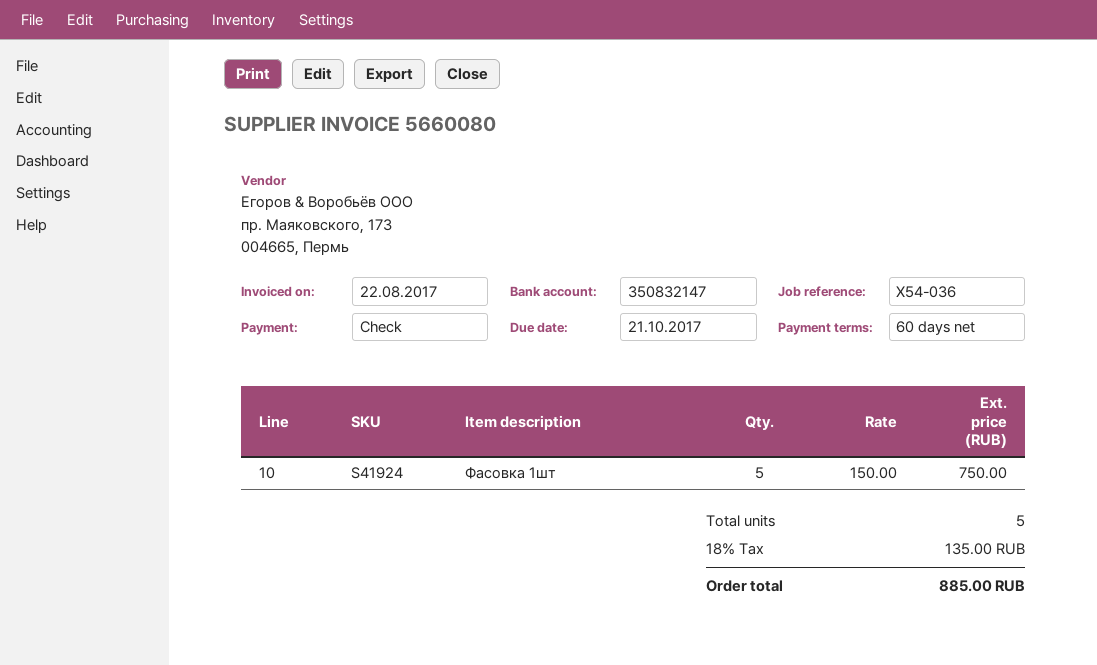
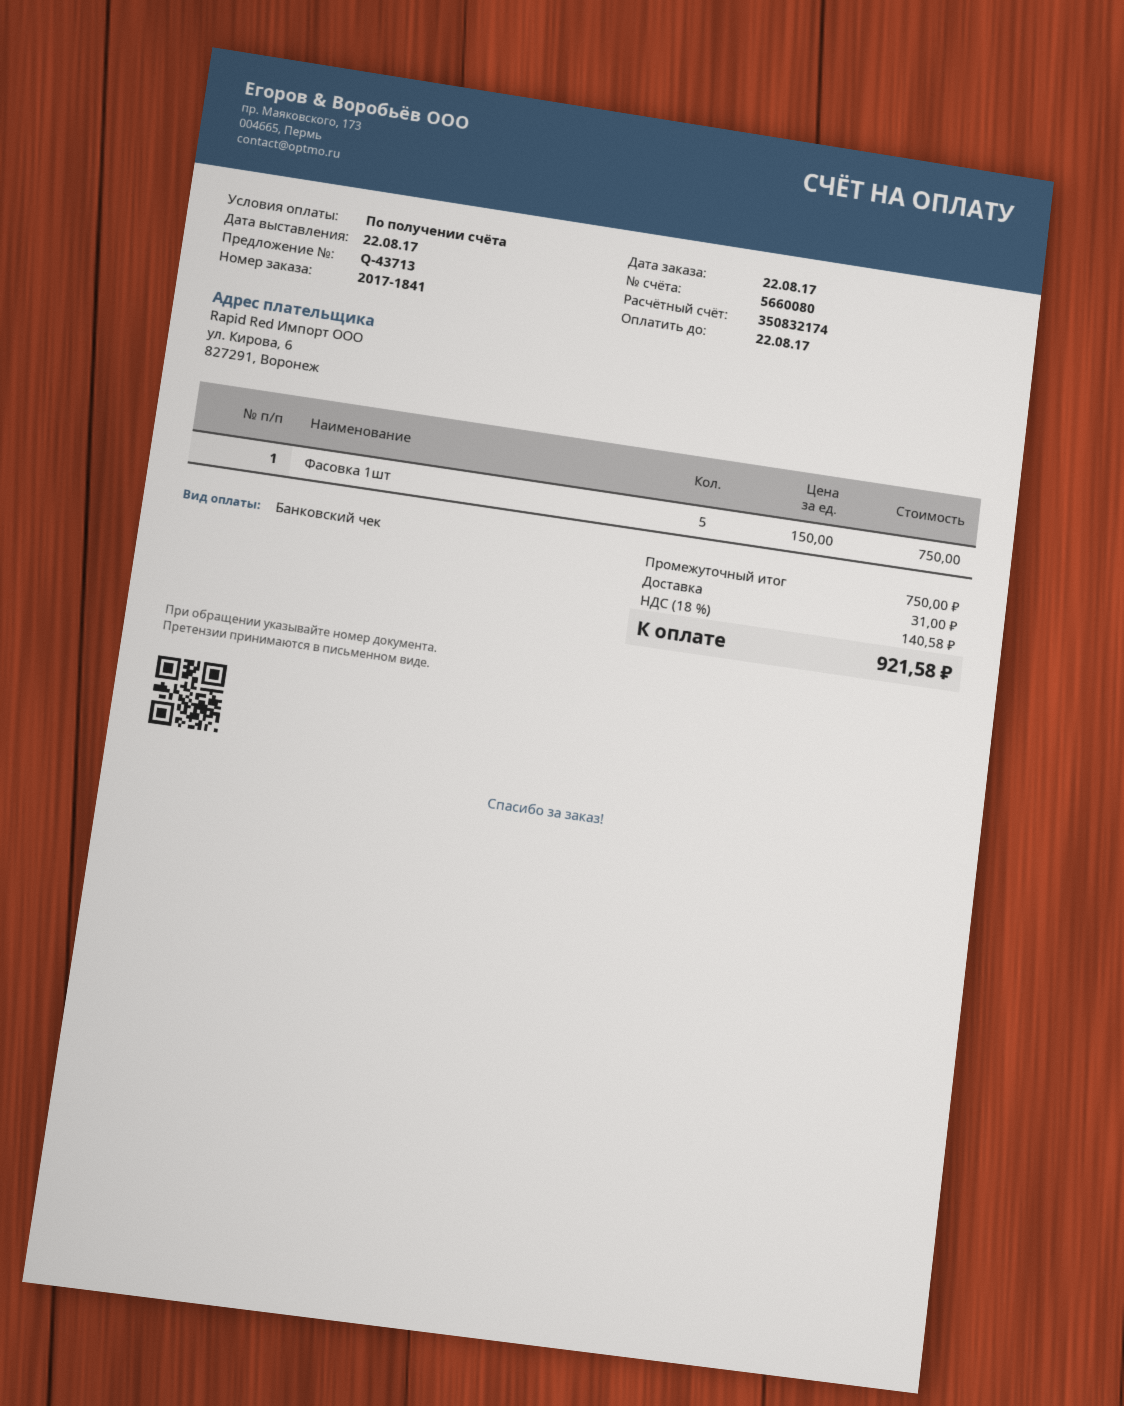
payment terms: 60 days -> on receipt
due date: 2017-10-21 -> 2017-08-22
bank account: 350832147 -> 350832174
shipping: none -> 31.00
tax: 18% = 135.00 -> 18% = 140.58
total: 885.00 -> 921.58

